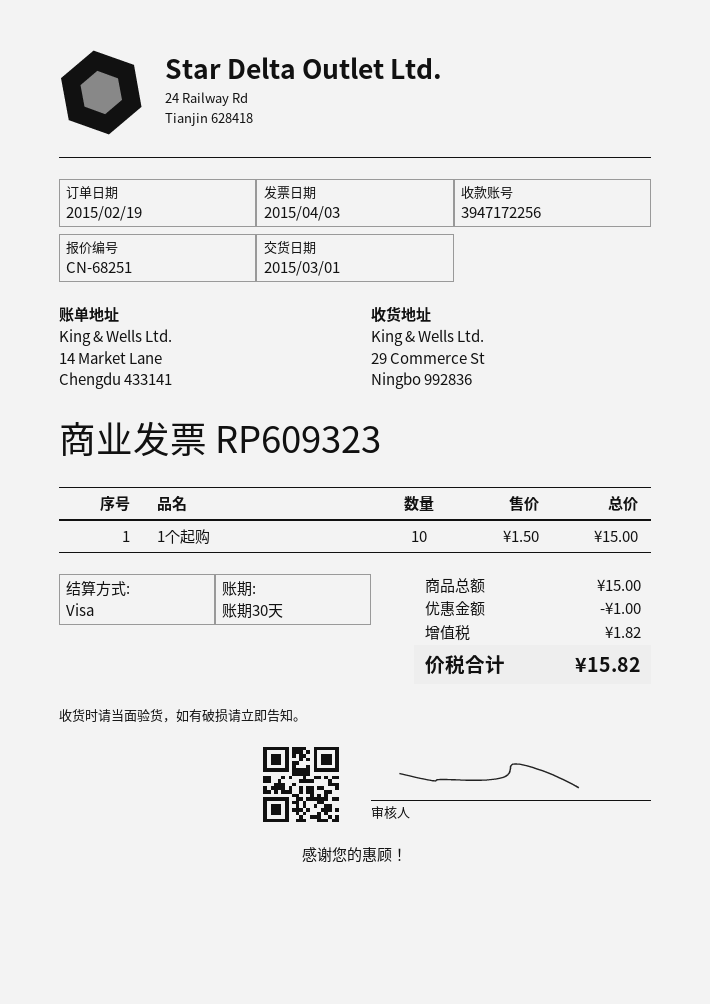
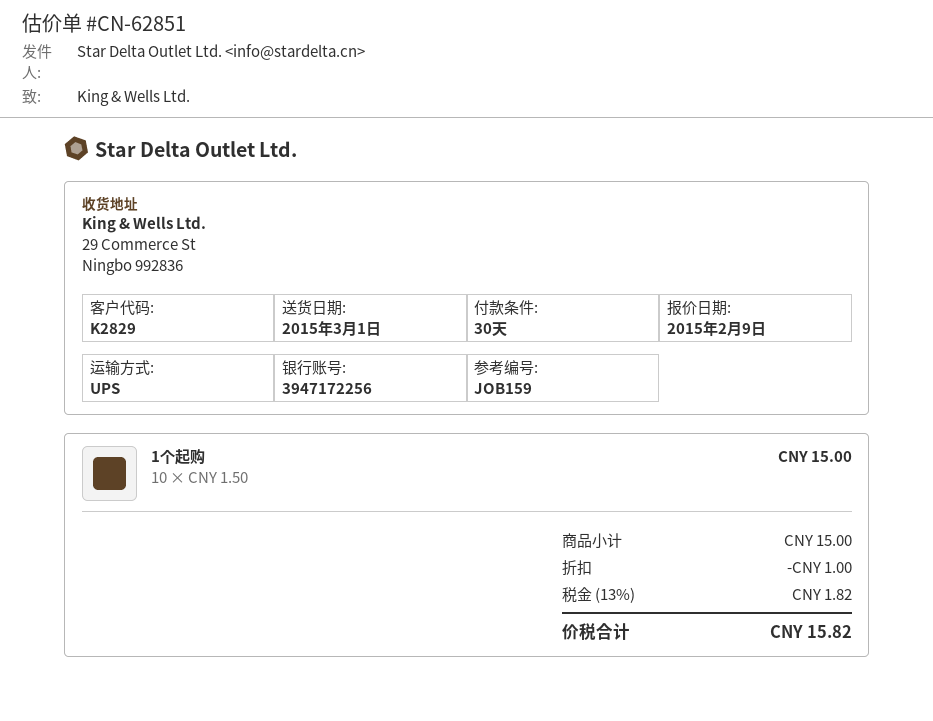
quote number: CN-68251 -> CN-62851

